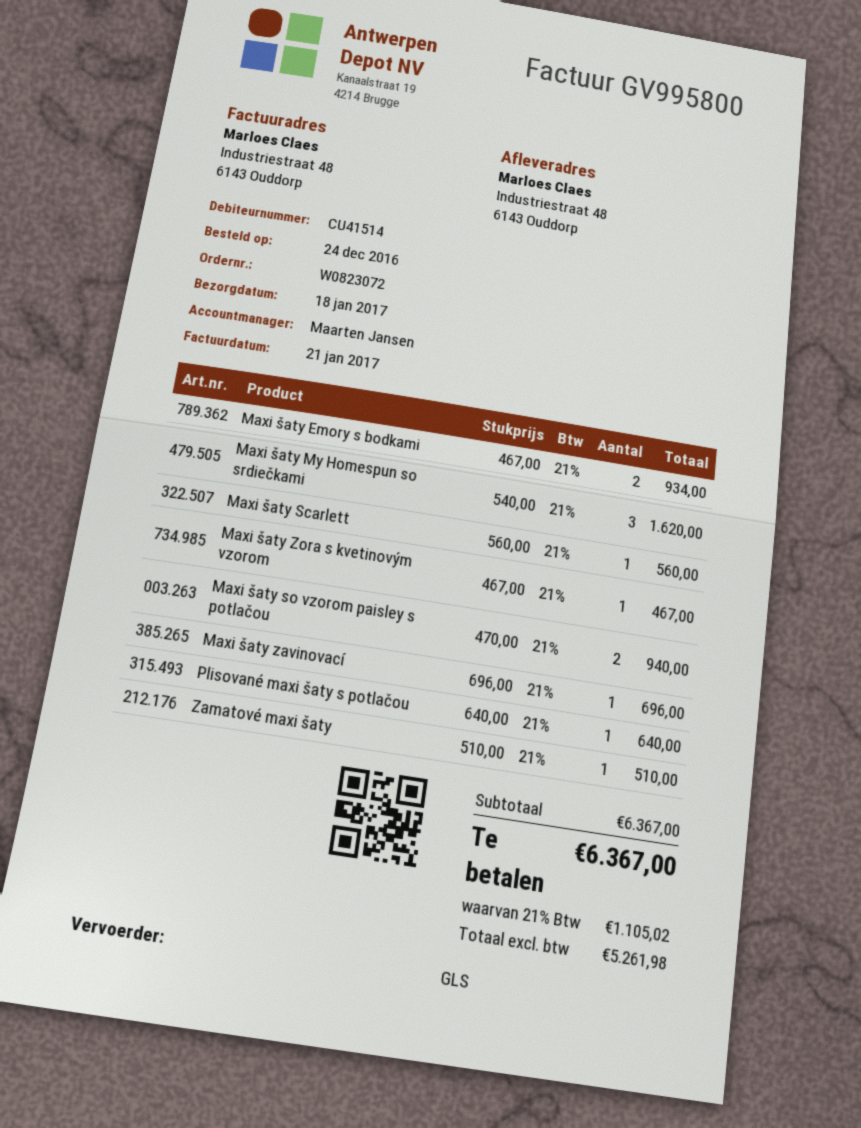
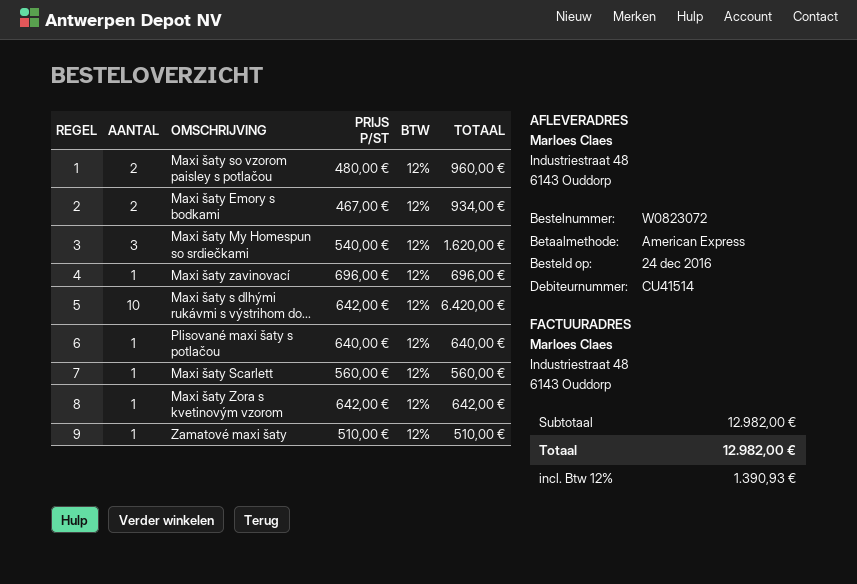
Maxi šaty Zora s kvetinovým vzorom: 1 x 467.00 = 467.00 -> 1 x 642.00 = 642.00
Maxi šaty so vzorom paisley s potlačou: 2 x 470.00 = 940.00 -> 2 x 480.00 = 960.00
Maxi šaty s dlhými rukávmi s výstrihom do...: none -> 10 x 642.00 = 6420.00
subtotal: 6367.00 -> 12982.00
tax: 21% = 1105.02 -> 12% = 1390.93
total: 6367.00 -> 12982.00

